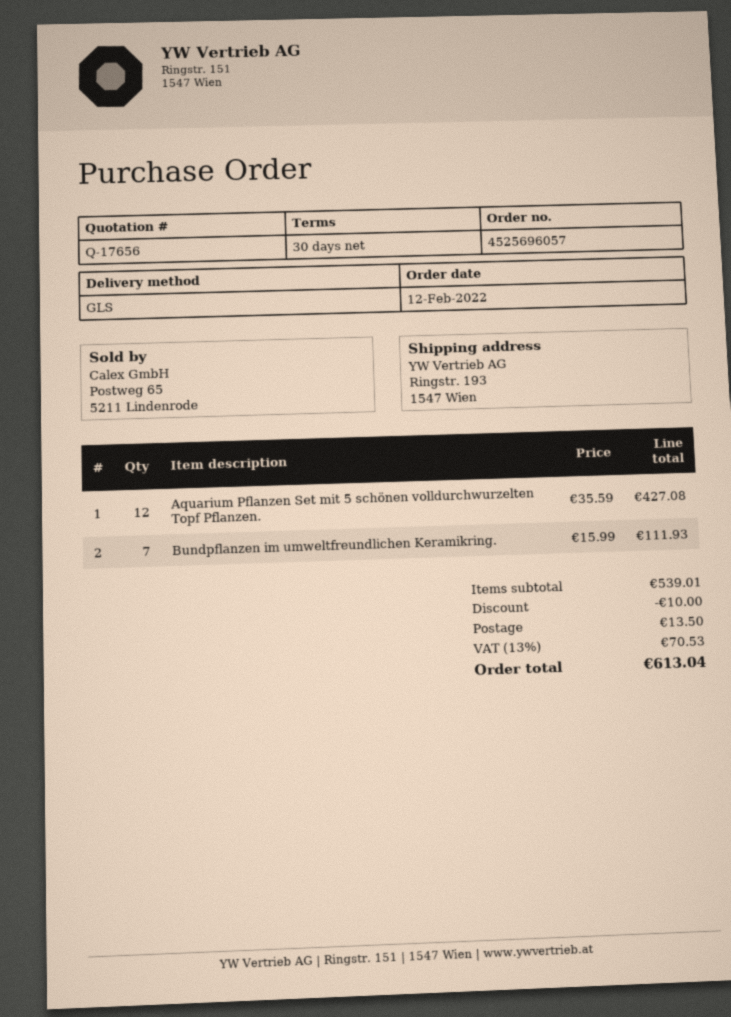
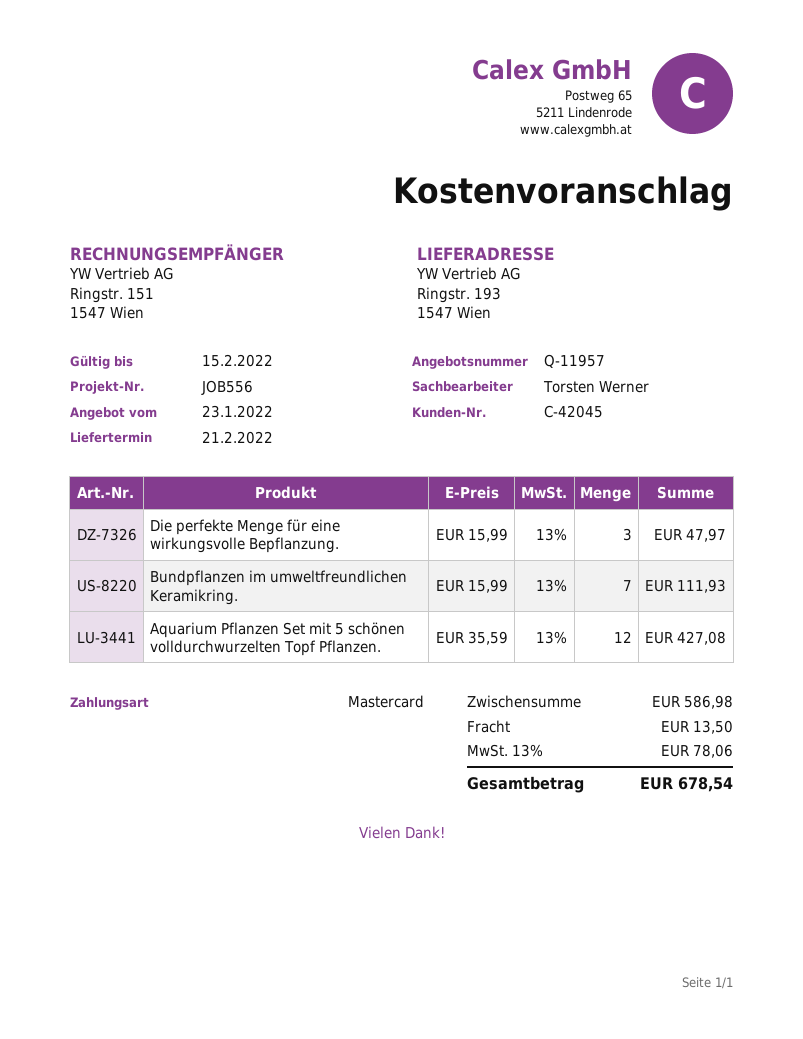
quote number: Q-17656 -> Q-11957
Die perfekte Menge für eine wirkungsvolle Bepflanzung.: none -> 3 x 15.99 = 47.97
subtotal: 539.01 -> 586.98
discount: 10.00 -> none
tax: 13% = 70.53 -> 13% = 78.06
total: 613.04 -> 678.54

